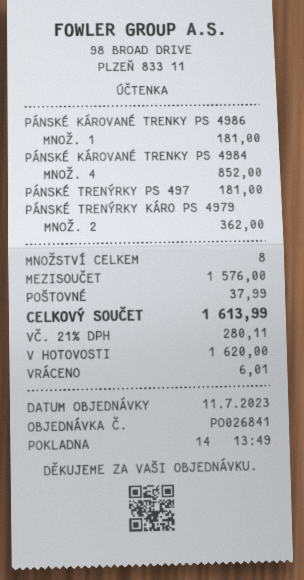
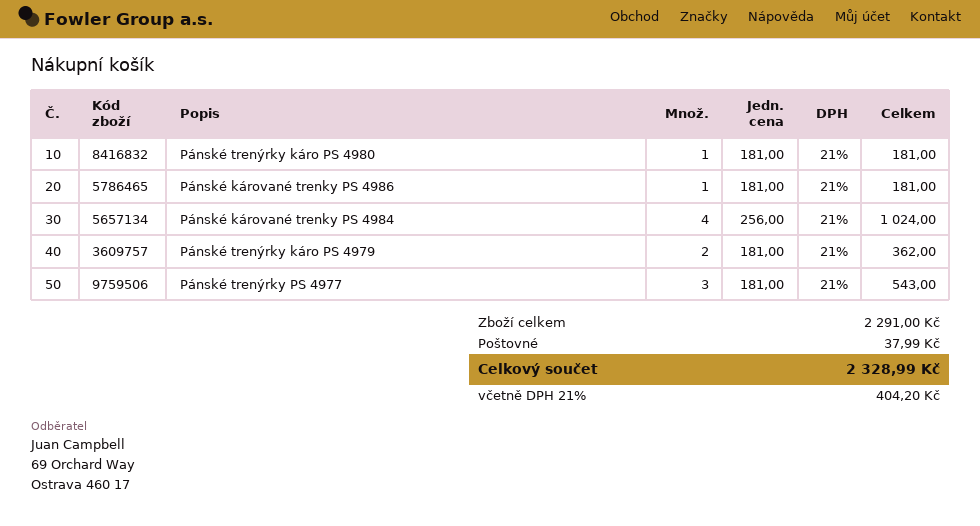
PÁNSKÉ KÁROVANÉ TRENKY PS 4984: 4 for 852.00 -> 4 for 1024.00
PÁNSKÉ TRENÝRKY PS 497: 1 for 181.00 -> 3 for 543.00
Pánské trenýrky káro PS 4980: none -> 1 for 181.00
subtotal: 1576.00 -> 2291.00
tax: 21% = 280.11 -> 21% = 404.20
total: 1613.99 -> 2328.99

